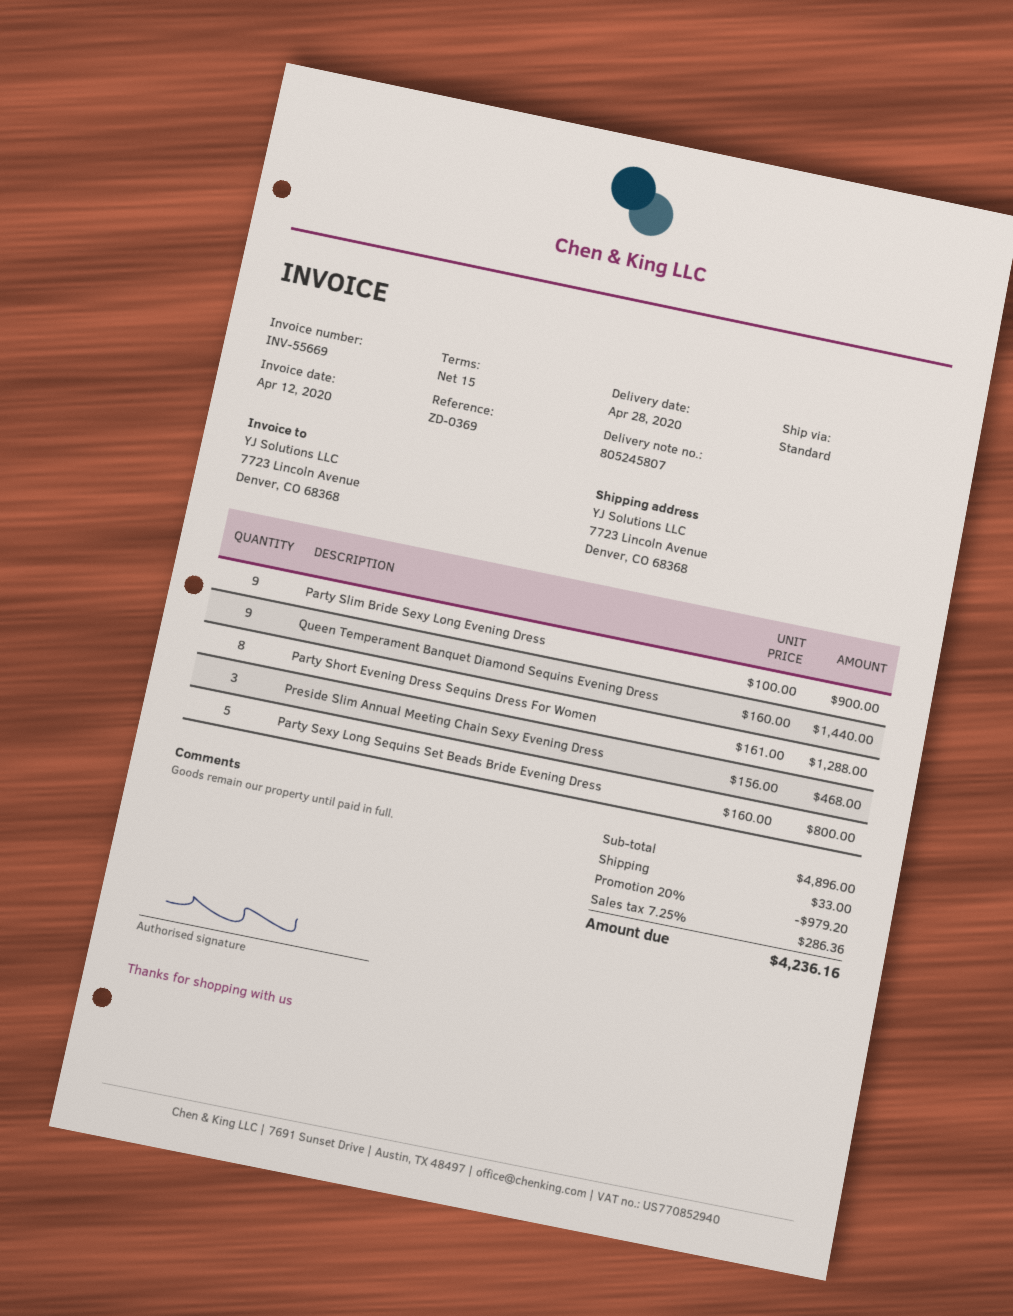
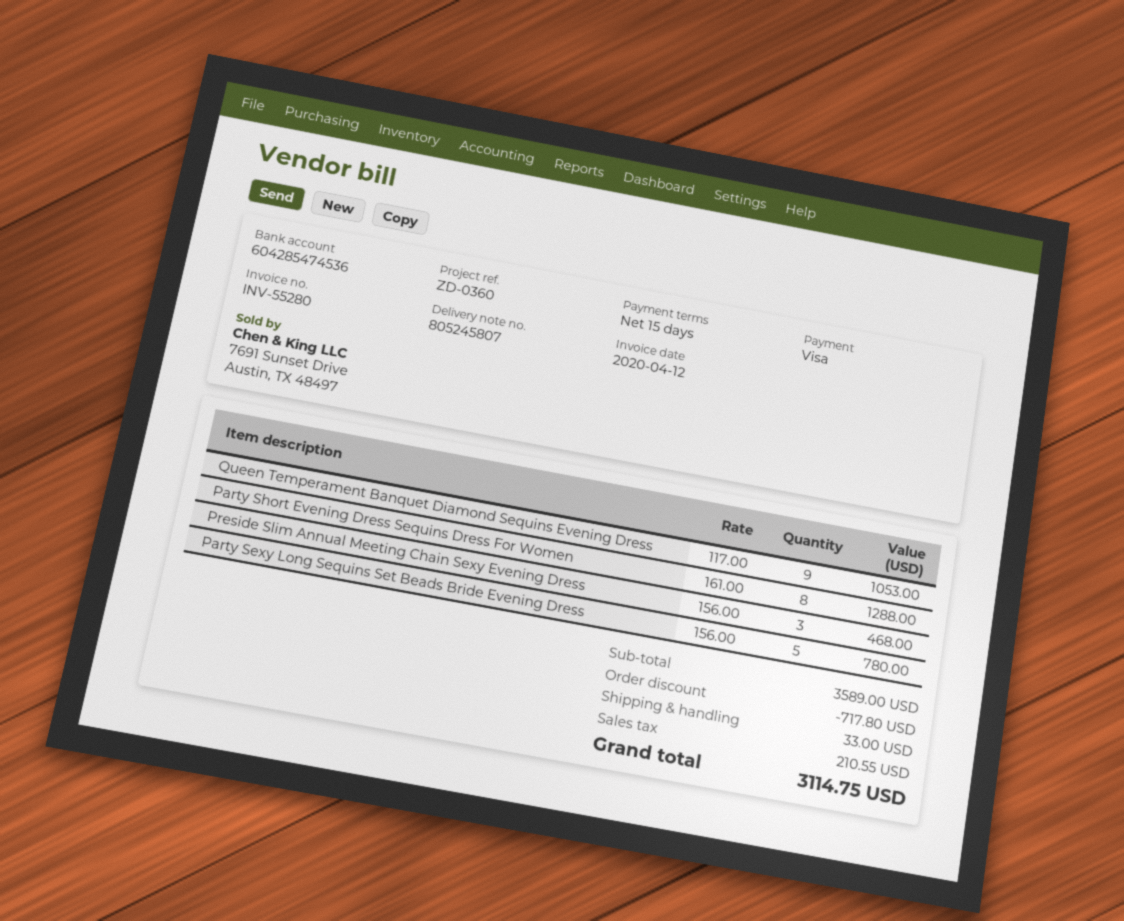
invoice number: INV-55669 -> INV-55280
reference: ZD-0369 -> ZD-0360
Party Slim Bride Sexy Long Evening Dress: 9 x 100.00 = 900.00 -> none
Queen Temperament Banquet Diamond Sequins Evening Dress: 9 x 160.00 = 1440.00 -> 9 x 117.00 = 1053.00
Party Sexy Long Sequins Set Beads Bride Evening Dress: 5 x 160.00 = 800.00 -> 5 x 156.00 = 780.00
subtotal: 4896.00 -> 3589.00
discount: 979.20 -> 717.80
tax: 286.36 -> 210.55
total: 4236.16 -> 3114.75

